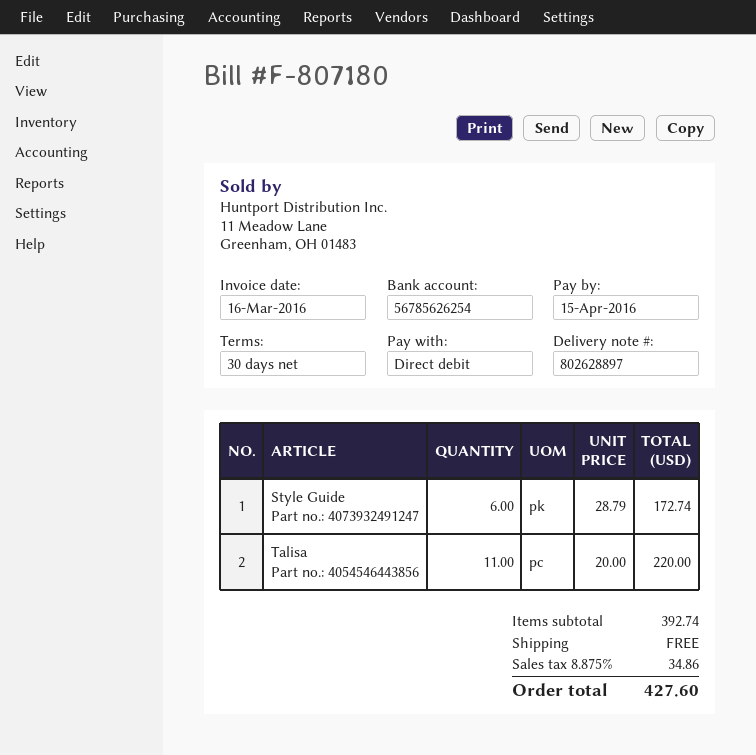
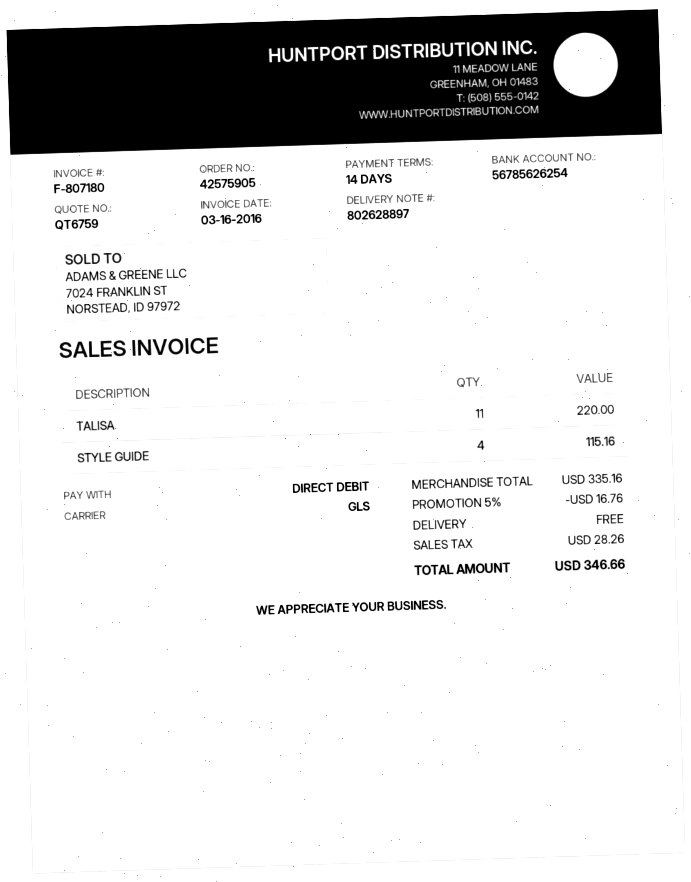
payment terms: 30 days -> 14 days
Style Guide: 6 for 172.74 -> 4 for 115.16
subtotal: 392.74 -> 335.16
discount: none -> 5% = 16.76
tax: 34.86 -> 28.26
total: 427.60 -> 346.66

